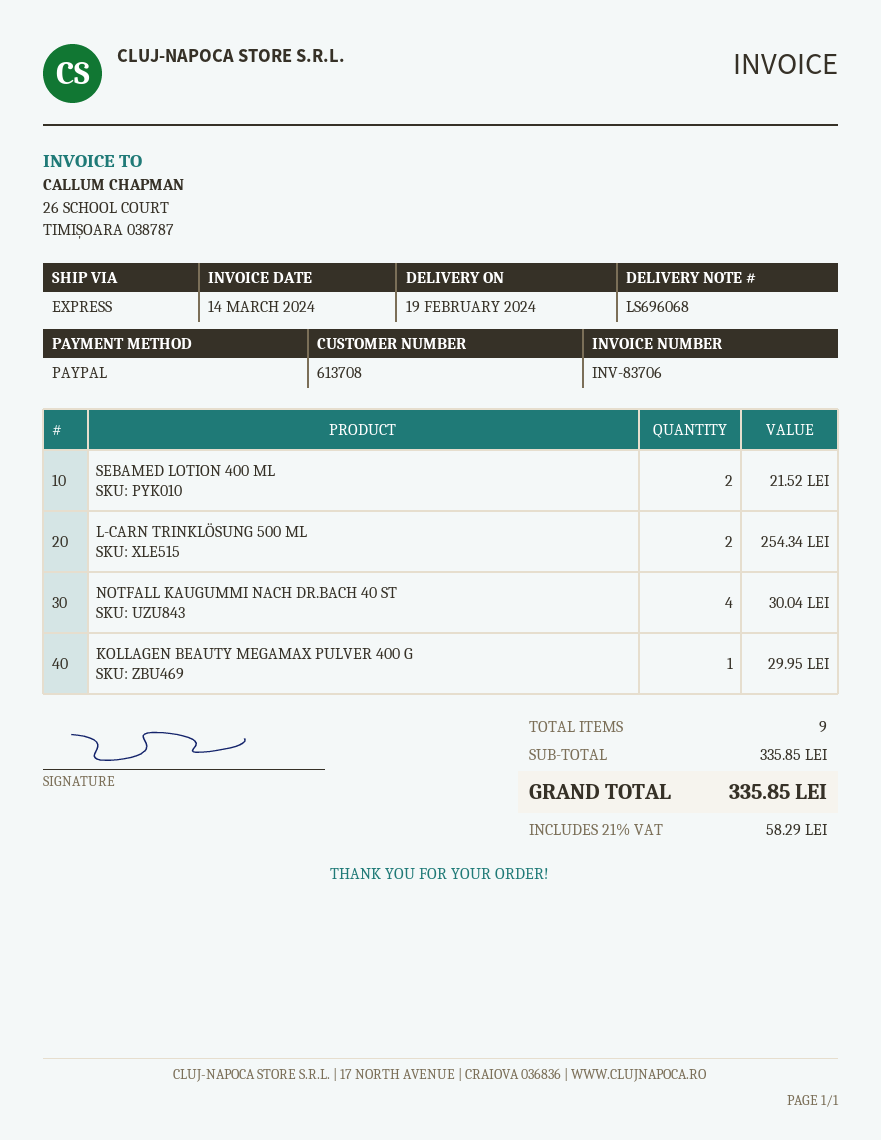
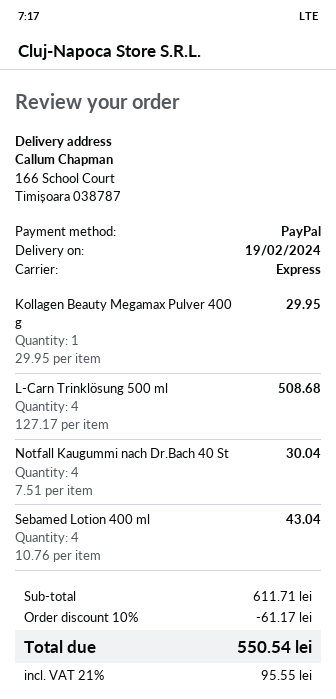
SEBAMED LOTION 400 ML: 2 for 21.52 -> 4 for 43.04
L-CARN TRINKLÖSUNG 500 ML: 2 for 254.34 -> 4 for 508.68
subtotal: 335.85 -> 611.71
discount: none -> 10% = 61.17
tax: 21% = 58.29 -> 21% = 95.55
total: 335.85 -> 550.54

